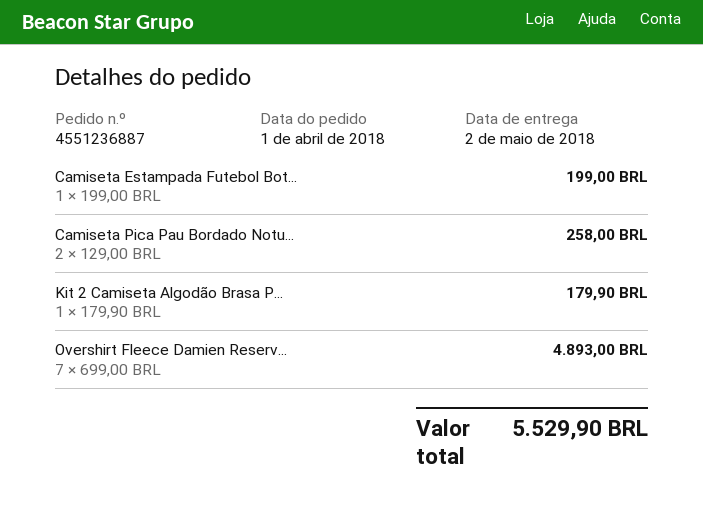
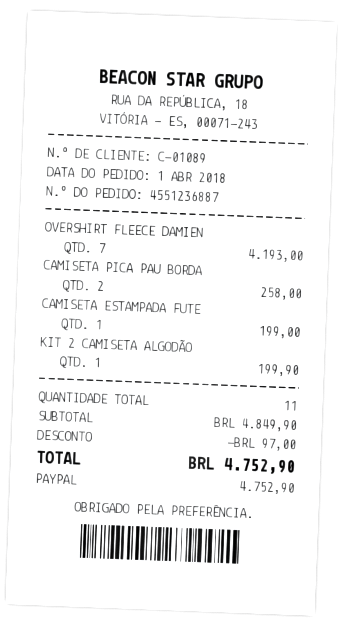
Kit 2 Camiseta Algodão Brasa P...: 1 for 179.90 -> 1 for 199.90
Overshirt Fleece Damien Reserv...: 7 for 4893.00 -> 7 for 4193.00
discount: none -> 97.00
total: 5529.90 -> 4752.90

